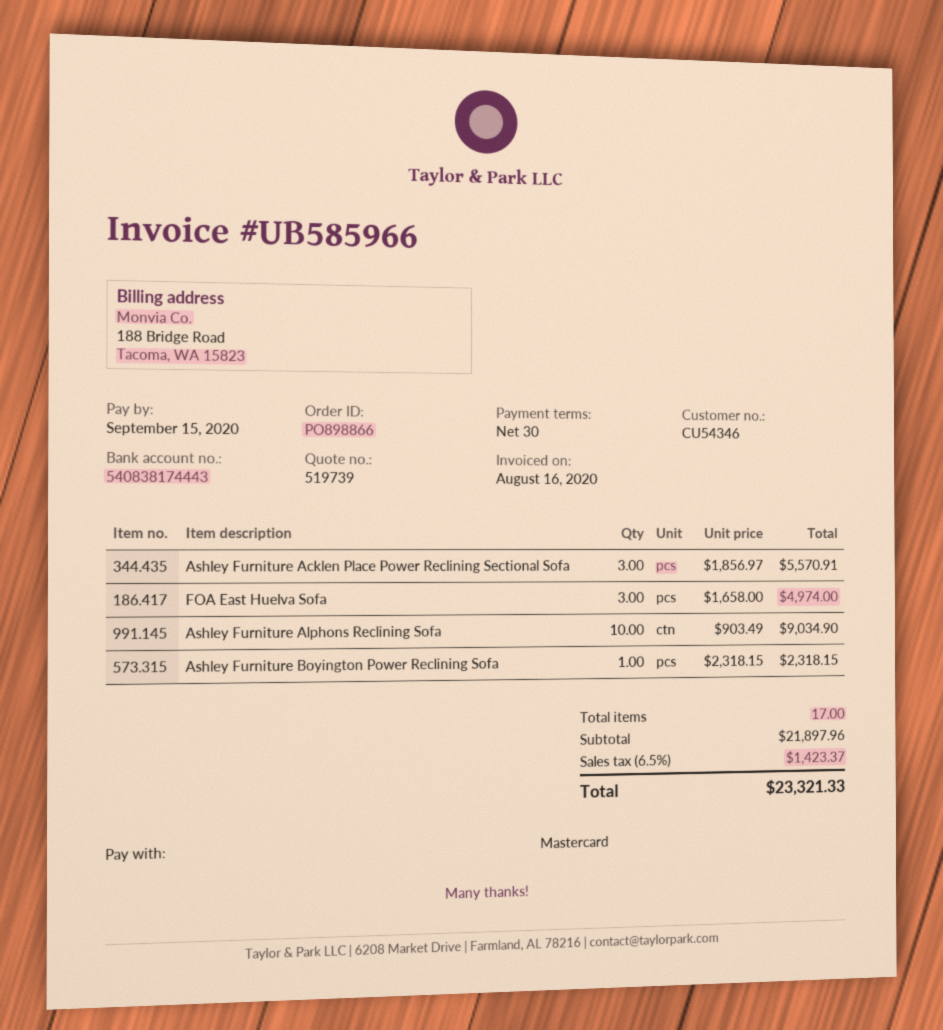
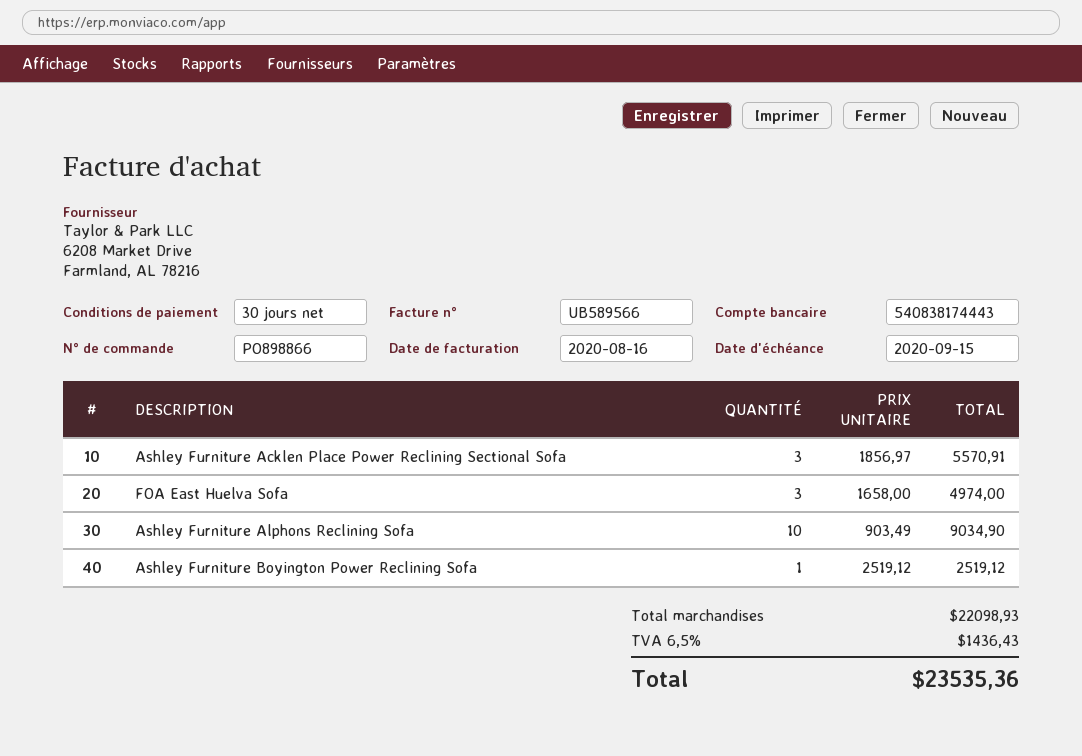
invoice number: UB585966 -> UB589566
Ashley Furniture Boyington Power Reclining Sofa: 1 x 2318.15 = 2318.15 -> 1 x 2519.12 = 2519.12
subtotal: 21897.96 -> 22098.93
tax: 6.5% = 1423.37 -> 6.5% = 1436.43
total: 23321.33 -> 23535.36

